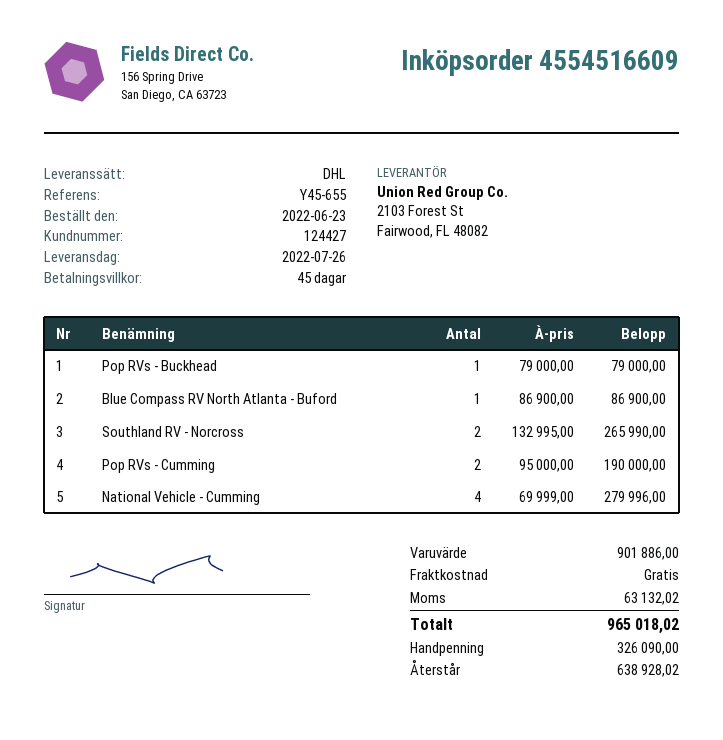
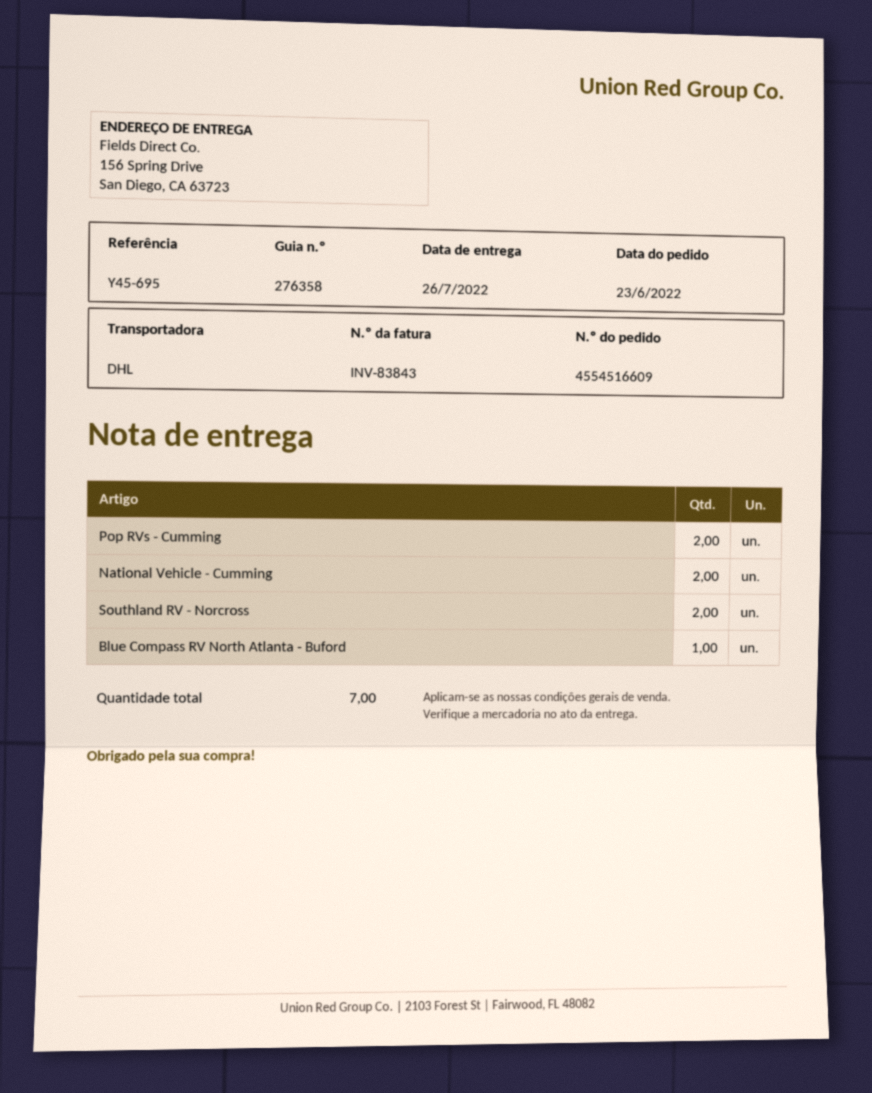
reference: Y45-655 -> Y45-695
Pop RVs - Buckhead: 1 -> none
National Vehicle - Cumming: 4 -> 2

